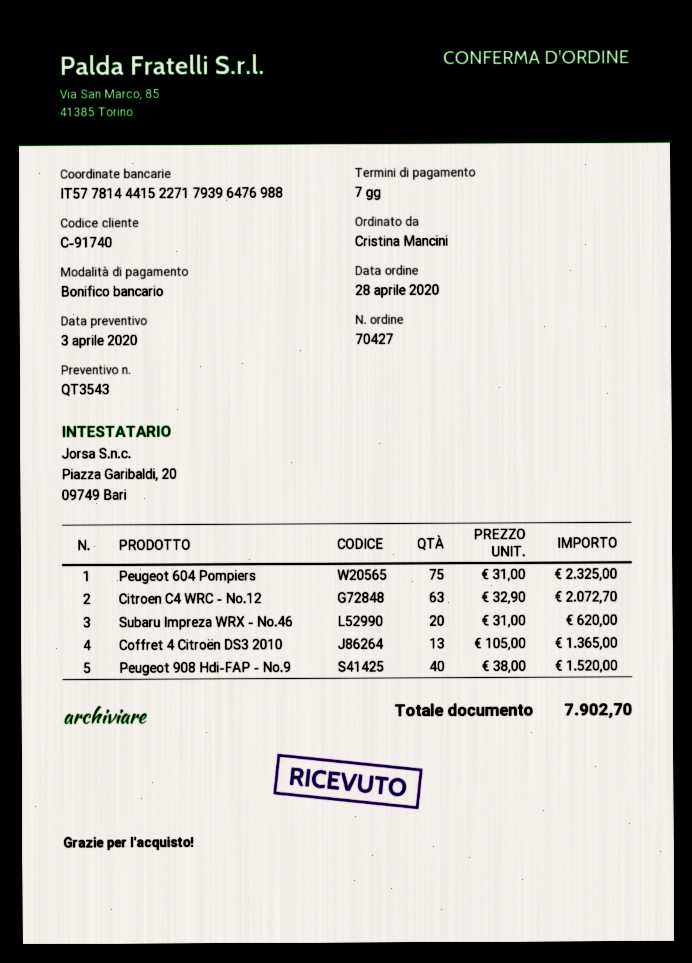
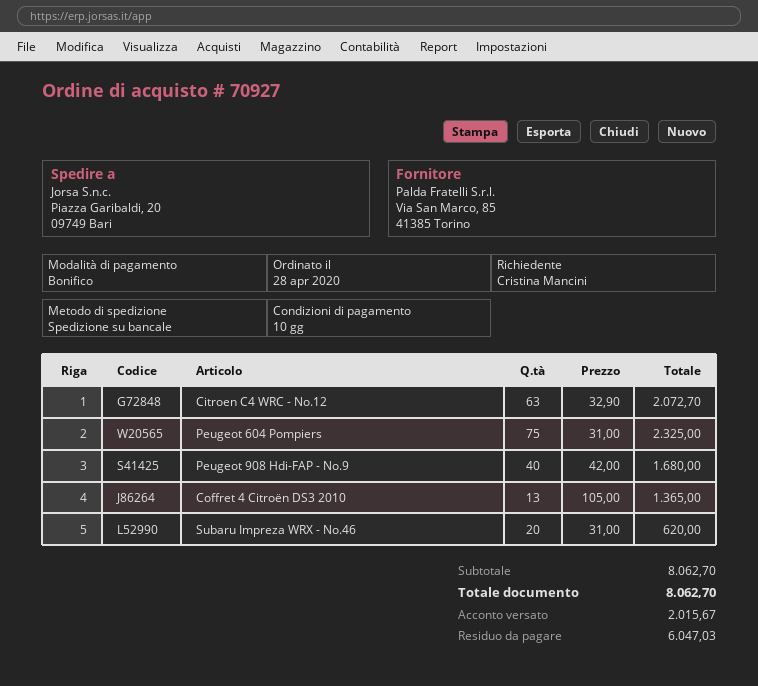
order number: 70427 -> 70927
payment terms: 7 days -> 10 days
Peugeot 908 Hdi-FAP - No.9: 40 x 38.00 = 1520.00 -> 40 x 42.00 = 1680.00
total: 7902.70 -> 8062.70

